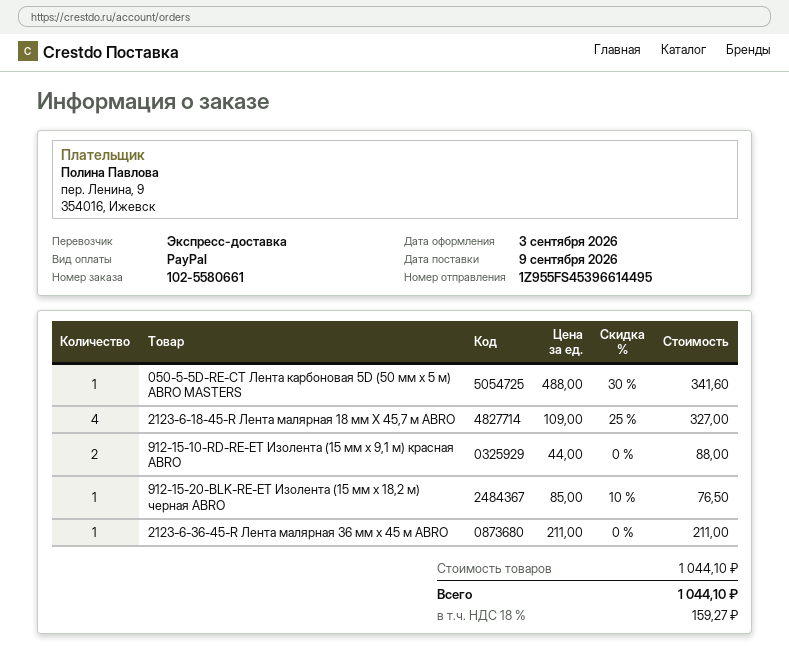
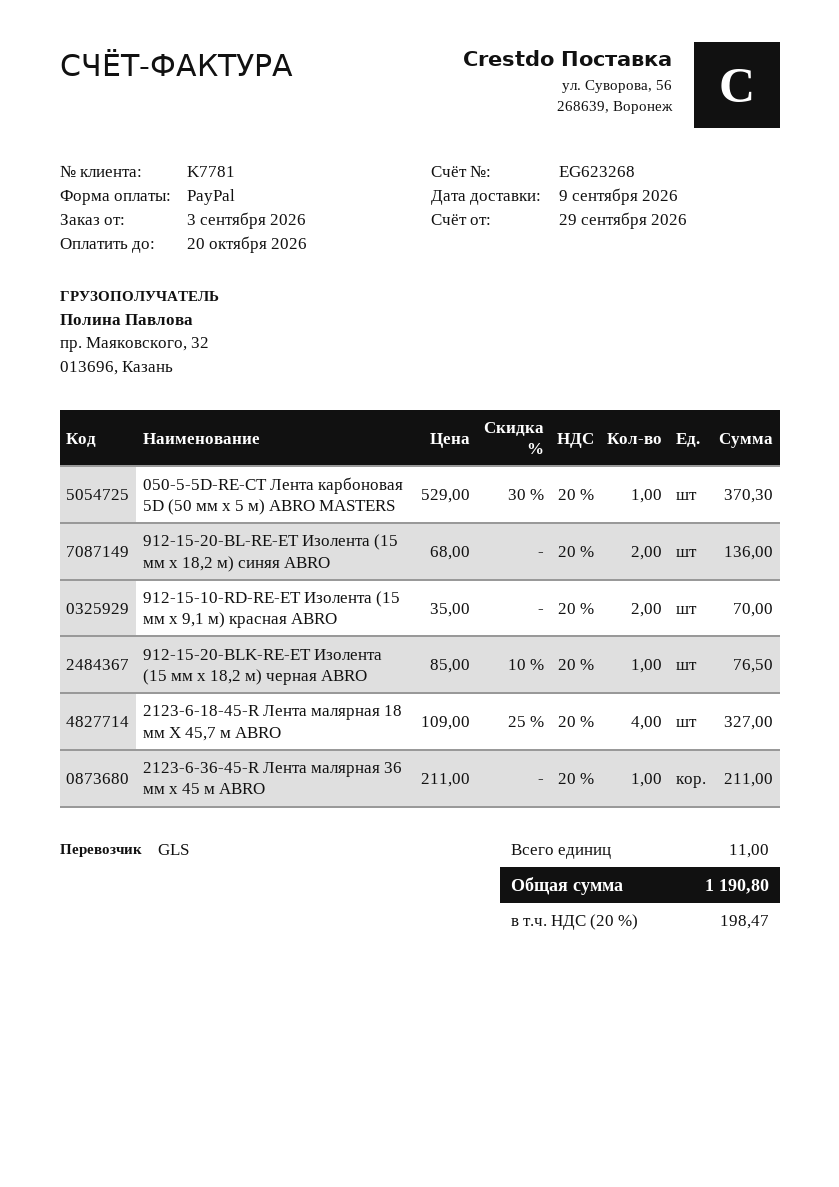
shipping method: express -> GLS
050-5-5D-RE-CT Лента карбоновая 5D (50 мм х 5 м) ABRO MASTERS: 1 x 488.00 - 30% = 341.60 -> 1 x 529.00 - 30% = 370.30
912-15-10-RD-RE-ET Изолента (15 мм х 9,1 м) красная ABRO: 2 x 44.00 = 88.00 -> 2 x 35.00 = 70.00
912-15-20-BL-RE-ET Изолента (15 мм х 18,2 м) синяя ABRO: none -> 2 x 68.00 = 136.00
tax: 18% = 159.27 -> 20% = 198.47
total: 1044.10 -> 1190.80

